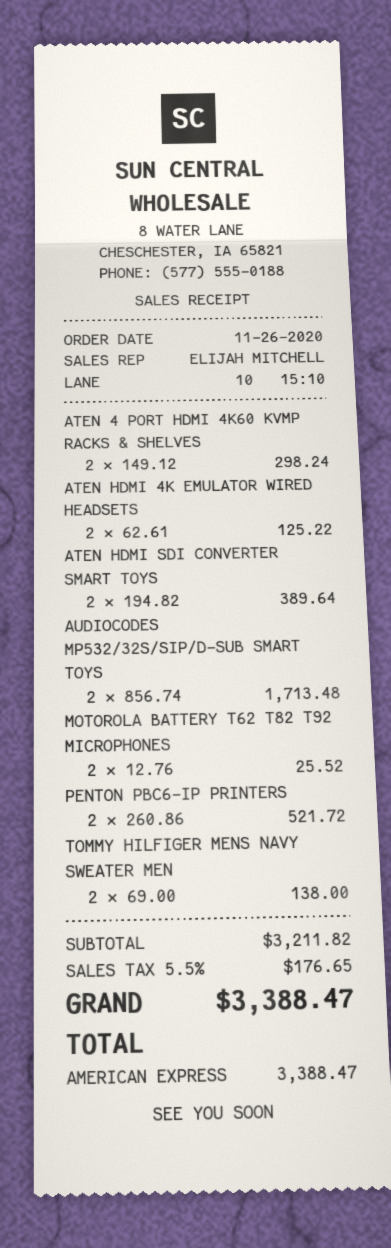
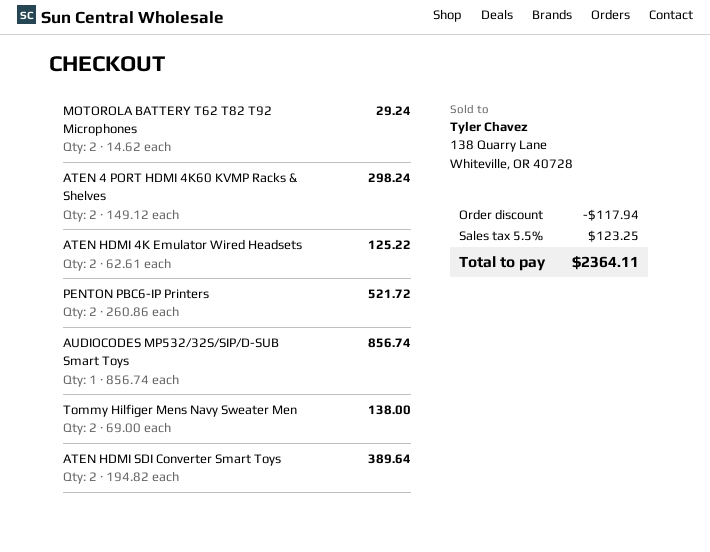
AUDIOCODES MP532/32S/SIP/D-SUB SMART TOYS: 2 x 856.74 = 1713.48 -> 1 x 856.74 = 856.74
MOTOROLA BATTERY T62 T82 T92 MICROPHONES: 2 x 12.76 = 25.52 -> 2 x 14.62 = 29.24
discount: none -> 117.94
tax: 5.5% = 176.65 -> 5.5% = 123.25
total: 3388.47 -> 2364.11

